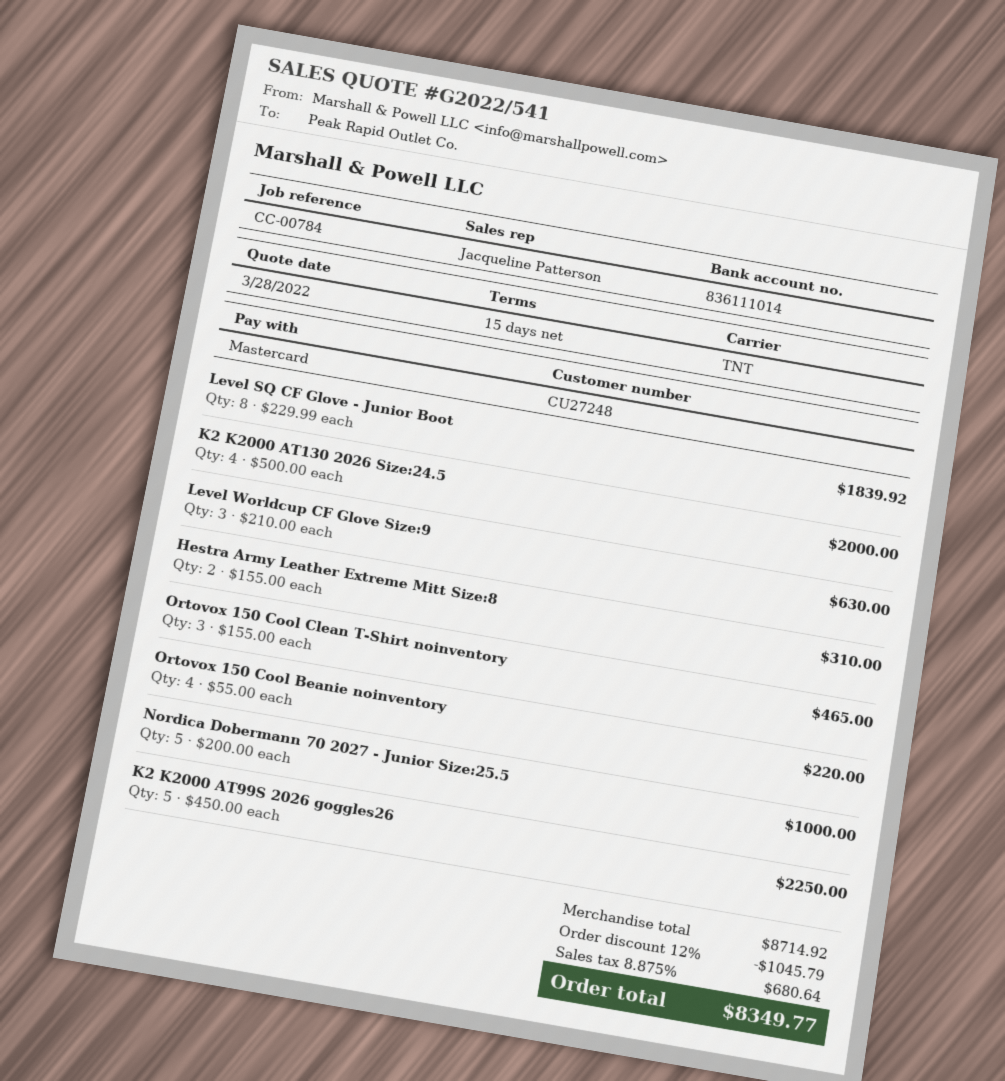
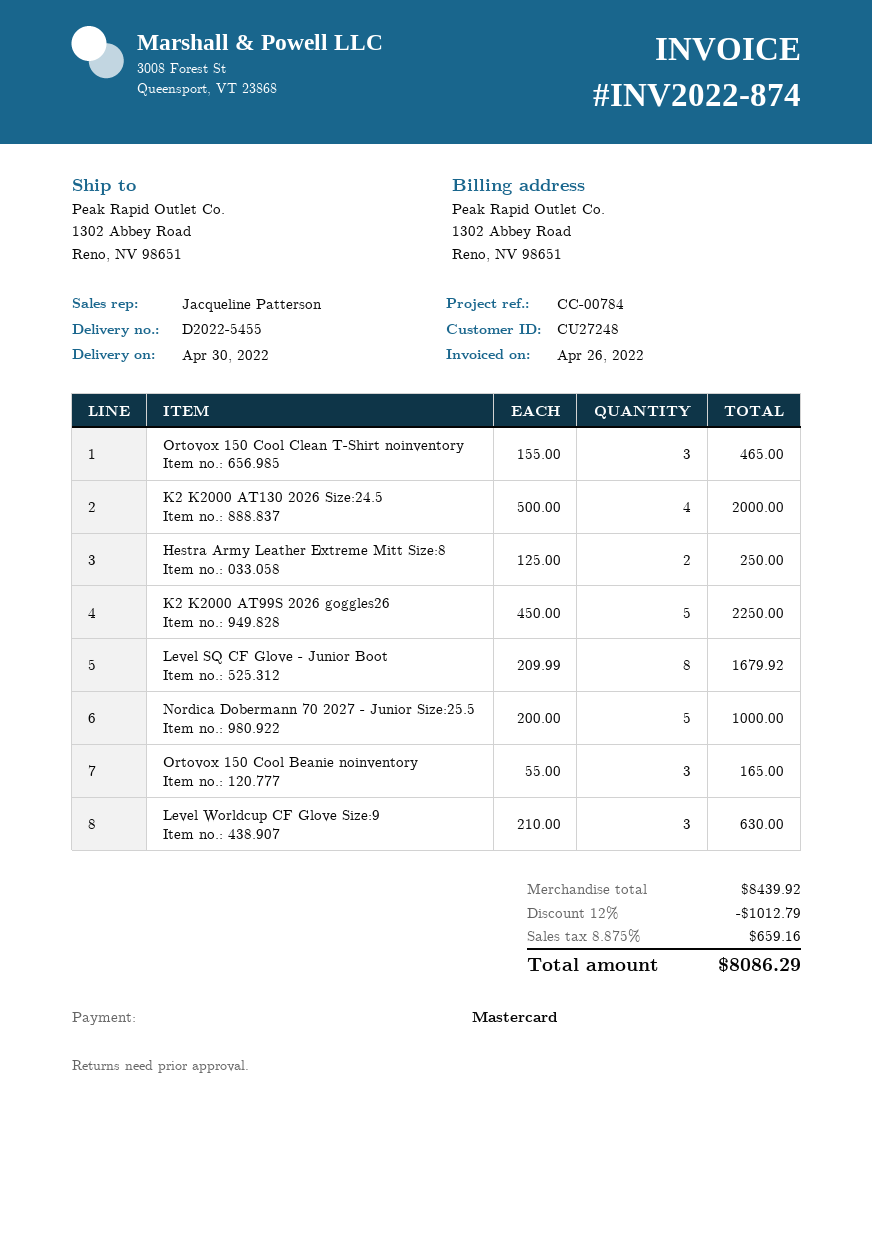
Level SQ CF Glove - Junior Boot: 8 x 229.99 = 1839.92 -> 8 x 209.99 = 1679.92
Hestra Army Leather Extreme Mitt Size:8: 2 x 155.00 = 310.00 -> 2 x 125.00 = 250.00
Ortovox 150 Cool Beanie noinventory: 4 x 55.00 = 220.00 -> 3 x 55.00 = 165.00
subtotal: 8714.92 -> 8439.92
discount: 12% = 1045.79 -> 12% = 1012.79
tax: 8.875% = 680.64 -> 8.875% = 659.16
total: 8349.77 -> 8086.29

